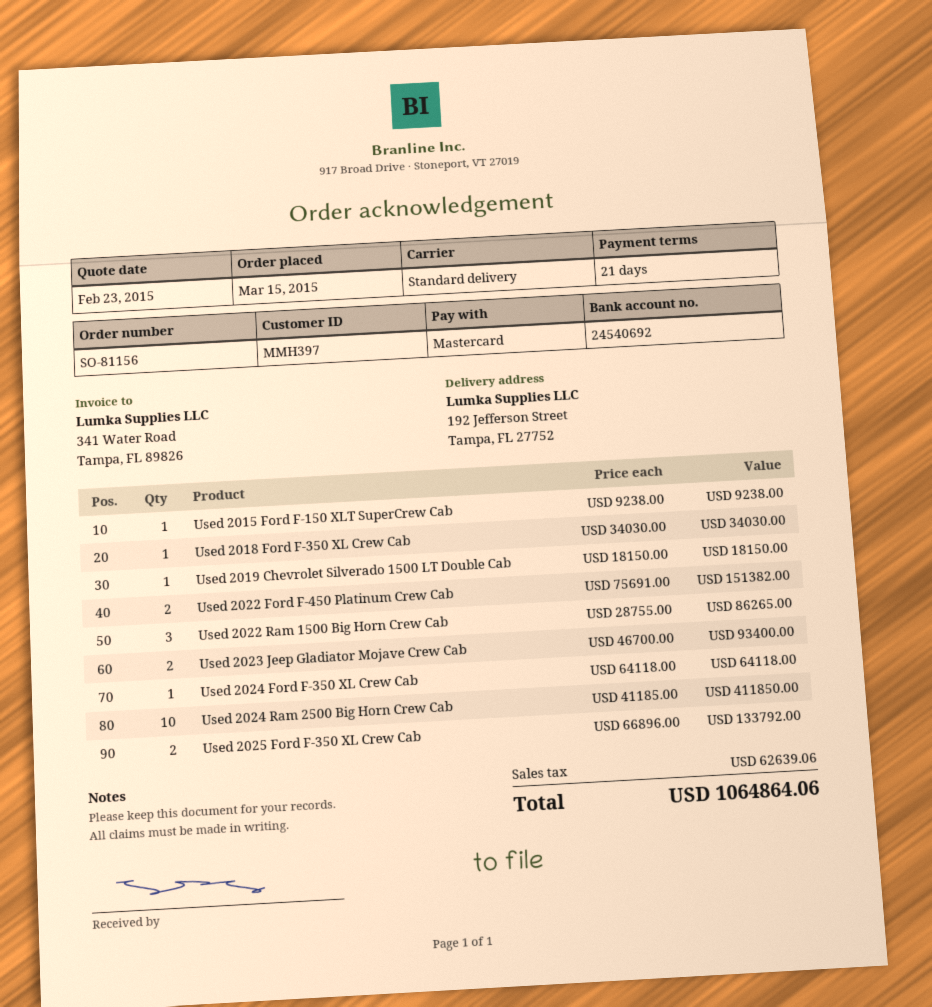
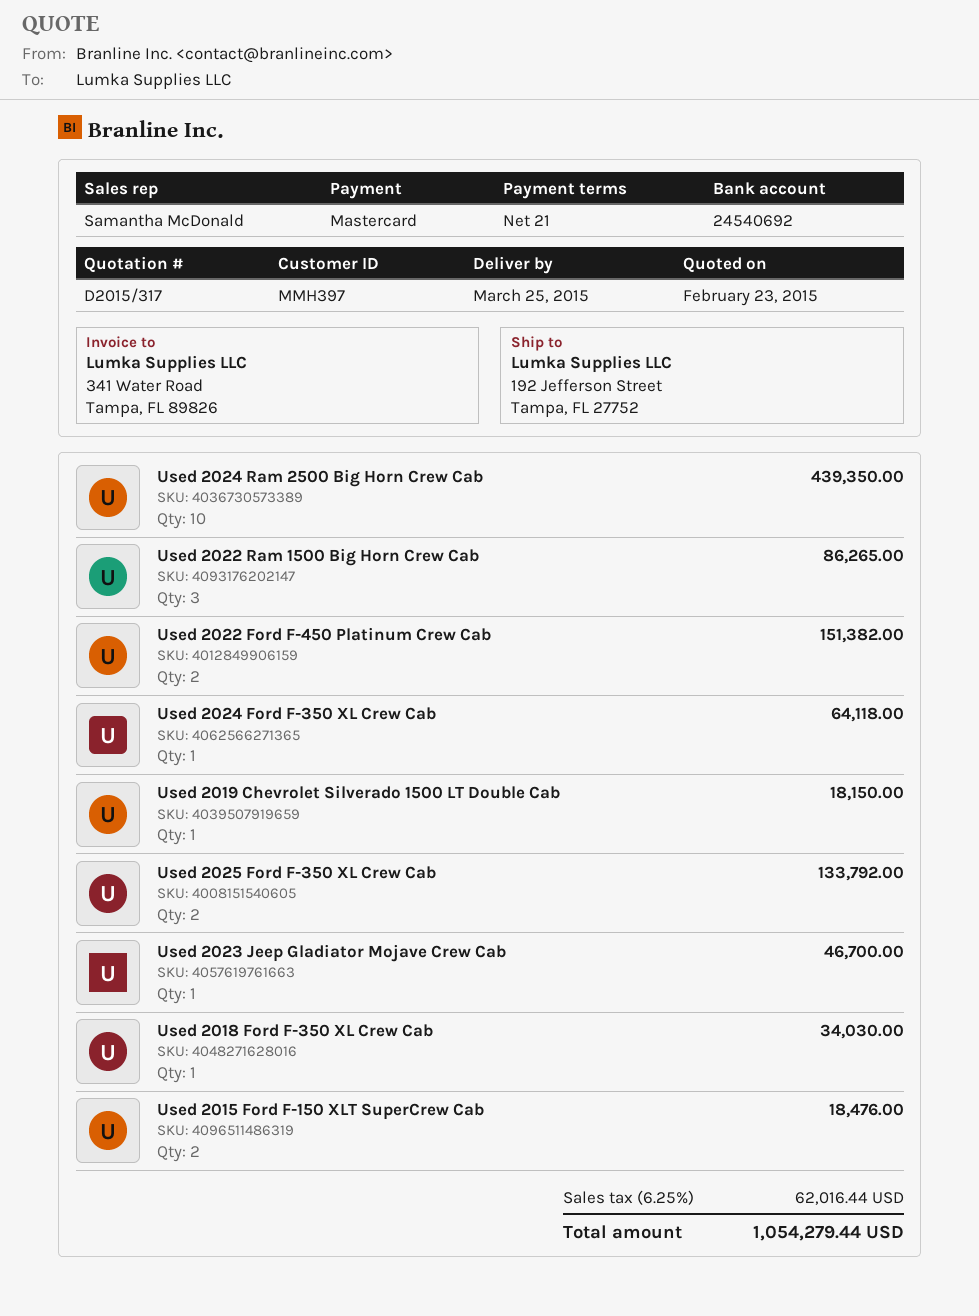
Used 2015 Ford F-150 XLT SuperCrew Cab: 1 for 9238.00 -> 2 for 18476.00
Used 2023 Jeep Gladiator Mojave Crew Cab: 2 for 93400.00 -> 1 for 46700.00
Used 2024 Ram 2500 Big Horn Crew Cab: 10 for 411850.00 -> 10 for 439350.00
tax: 62639.06 -> 62016.44
total: 1064864.06 -> 1054279.44

